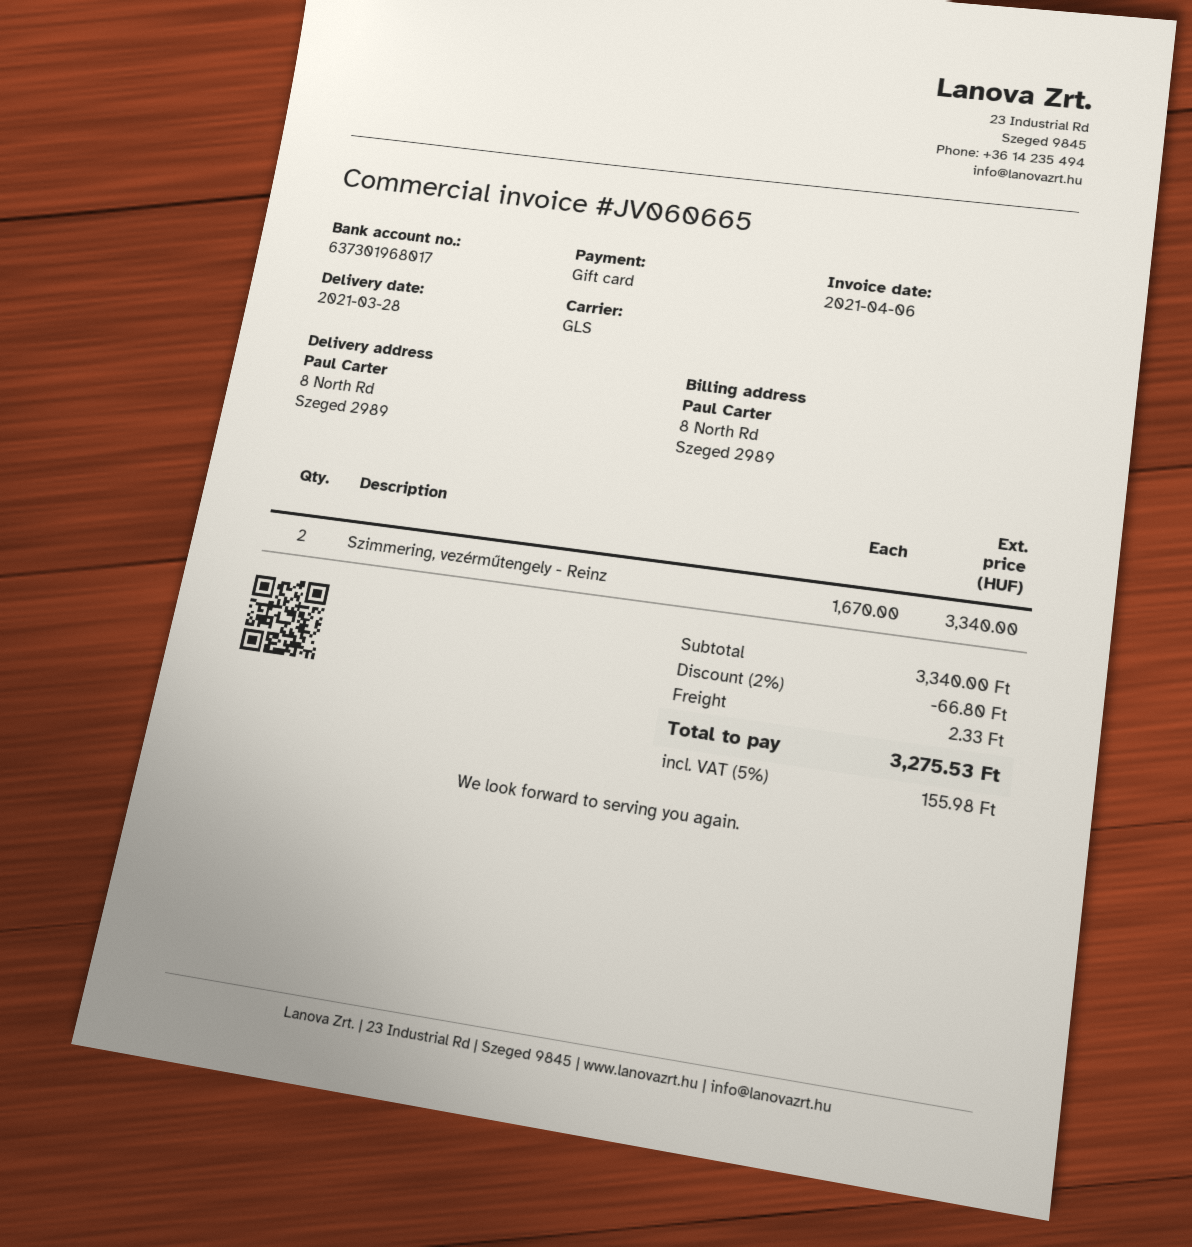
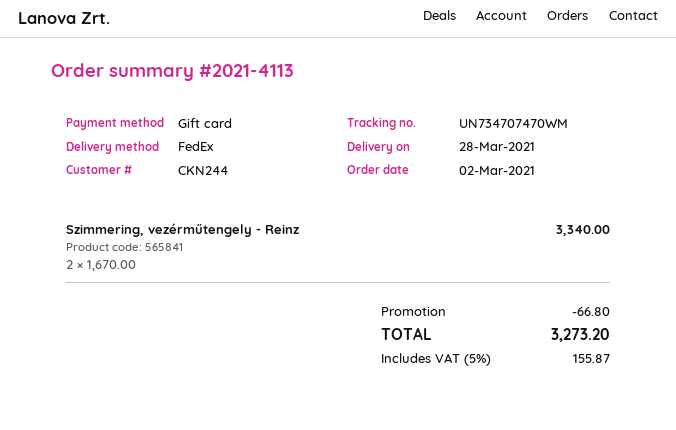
shipping method: GLS -> FedEx
shipping: 2.33 -> none
tax: 5% = 155.98 -> 5% = 155.87
total: 3275.53 -> 3273.20

